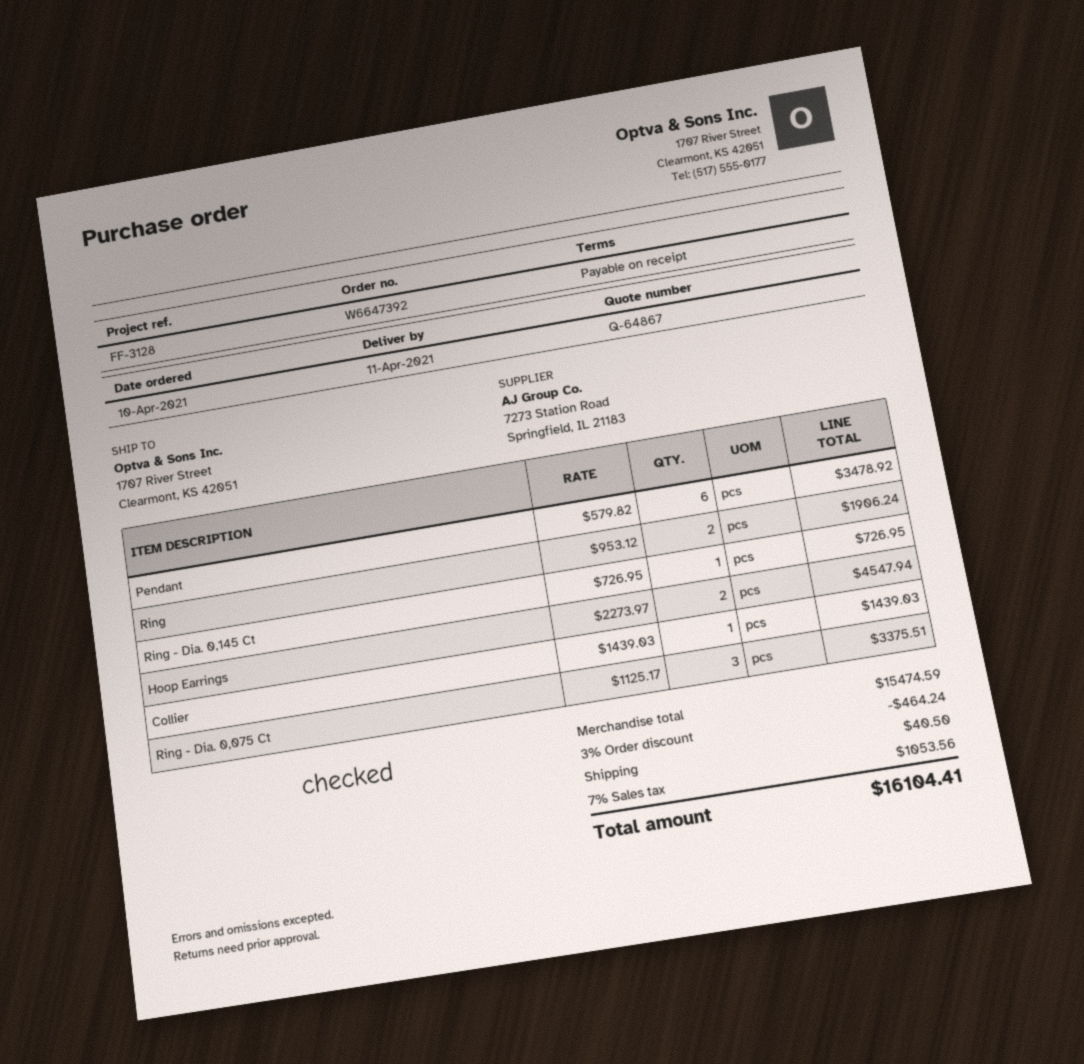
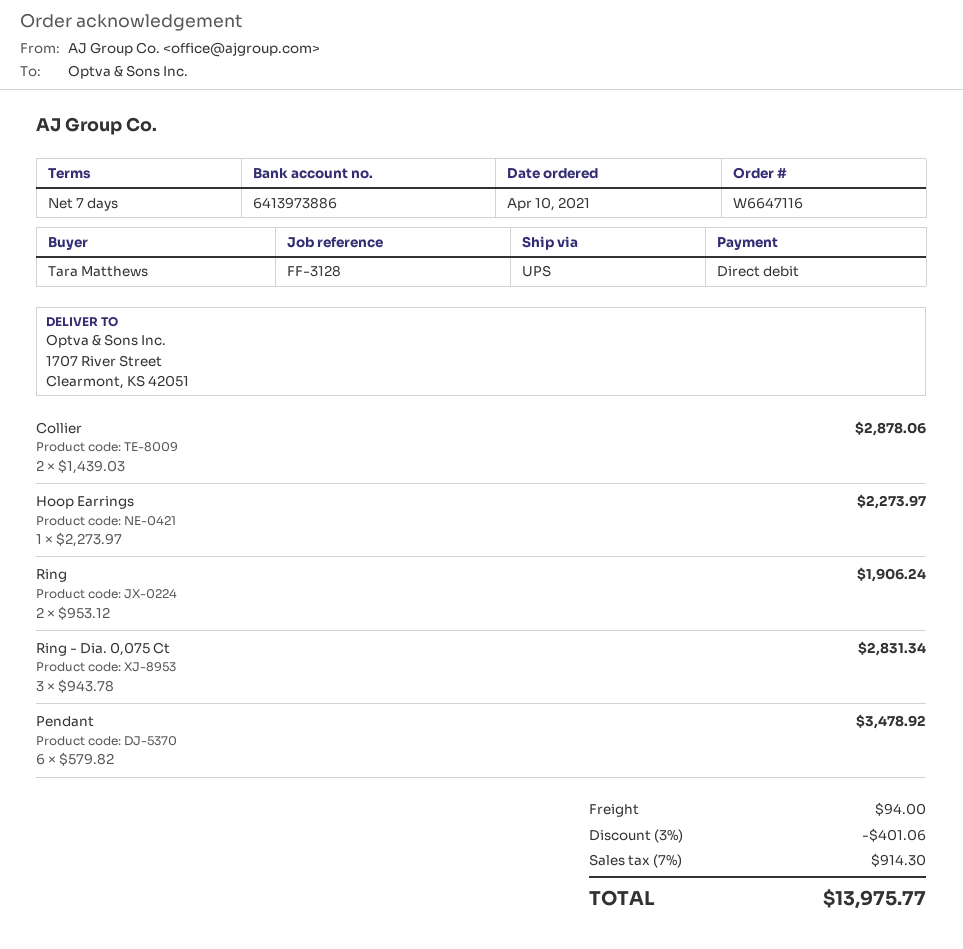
order number: W6647392 -> W6647116
payment terms: on receipt -> 7 days
Ring - Dia. 0,145 Ct: 1 x 726.95 = 726.95 -> none
Hoop Earrings: 2 x 2273.97 = 4547.94 -> 1 x 2273.97 = 2273.97
Collier: 1 x 1439.03 = 1439.03 -> 2 x 1439.03 = 2878.06
Ring - Dia. 0,075 Ct: 3 x 1125.17 = 3375.51 -> 3 x 943.78 = 2831.34
discount: 3% = 464.24 -> 3% = 401.06
shipping: 40.50 -> 94.00
tax: 7% = 1053.56 -> 7% = 914.30
total: 16104.41 -> 13975.77

